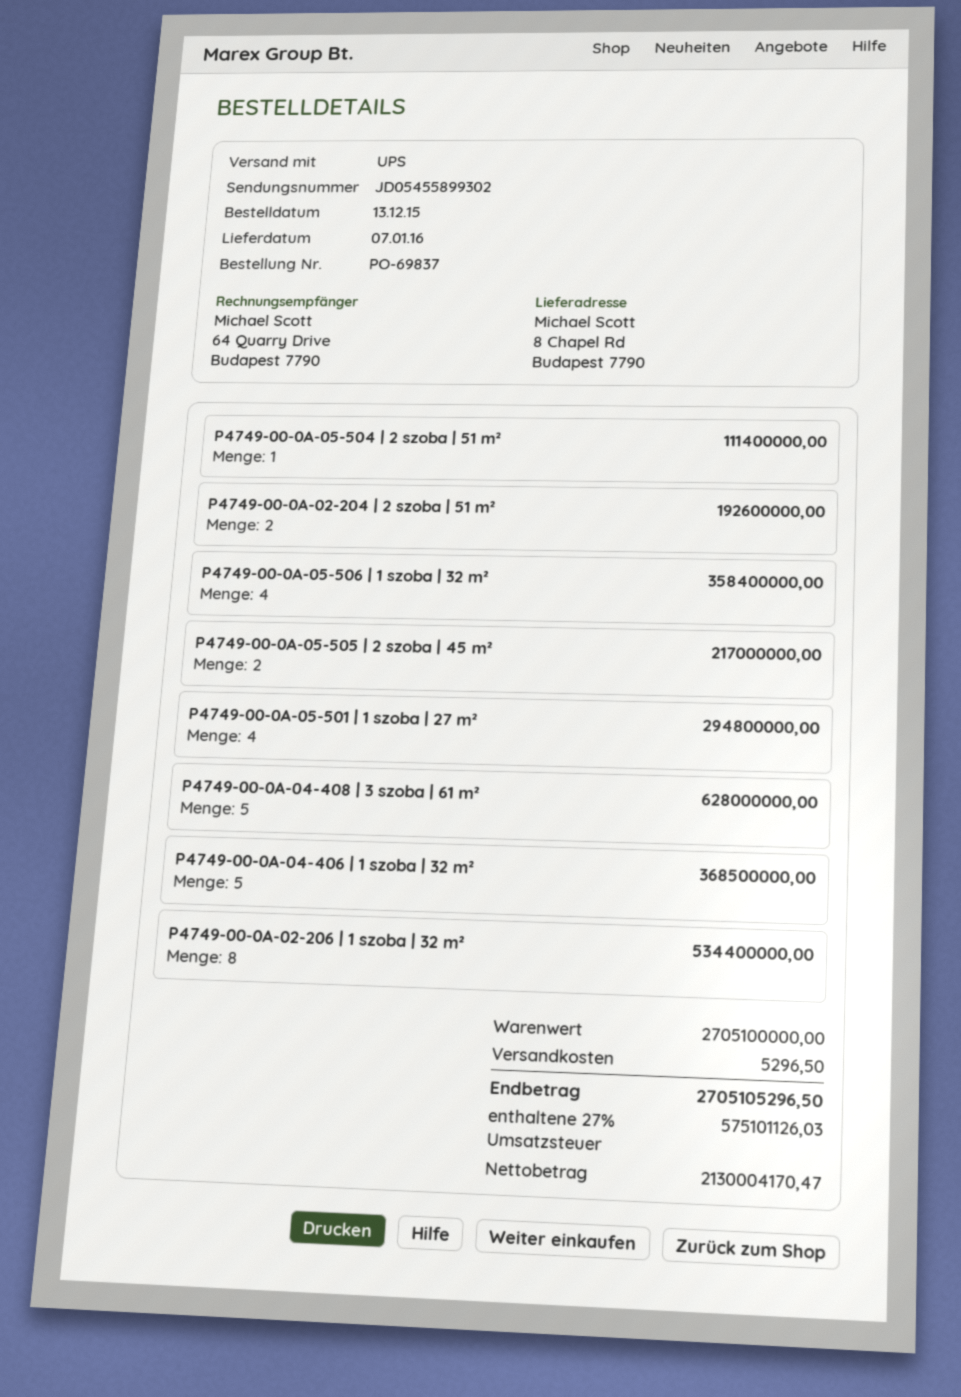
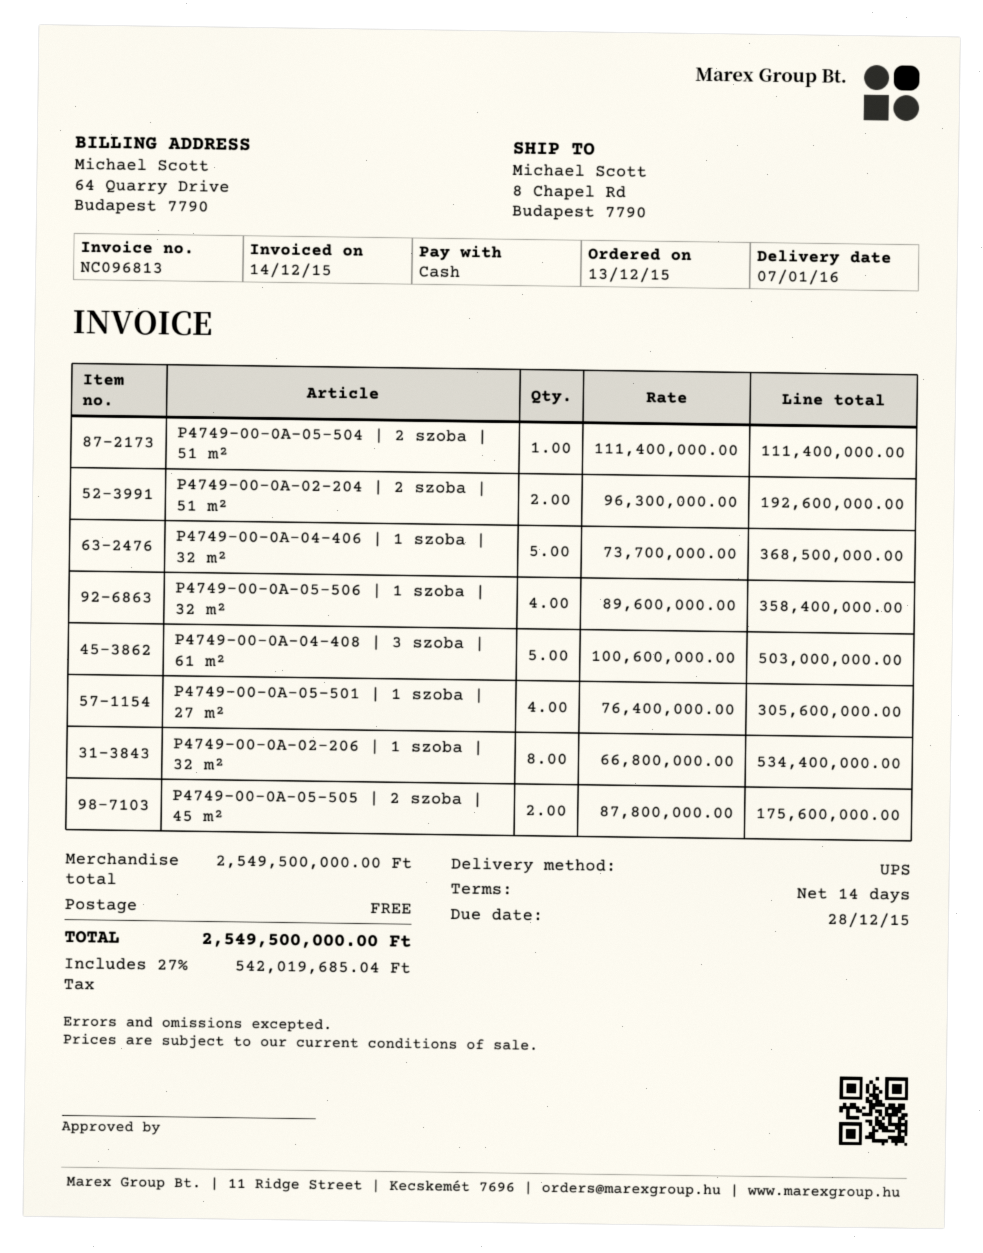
P4749-00-0A-05-505 | 2 szoba | 45 m²: 2 for 217000000.00 -> 2 for 175600000.00
P4749-00-0A-05-501 | 1 szoba | 27 m²: 4 for 294800000.00 -> 4 for 305600000.00
P4749-00-0A-04-408 | 3 szoba | 61 m²: 5 for 628000000.00 -> 5 for 503000000.00
subtotal: 2705100000.00 -> 2549500000.00
shipping: 5296.50 -> 0.00
tax: 27% = 575101126.03 -> 27% = 542019685.04
total: 2705105296.50 -> 2549500000.00

